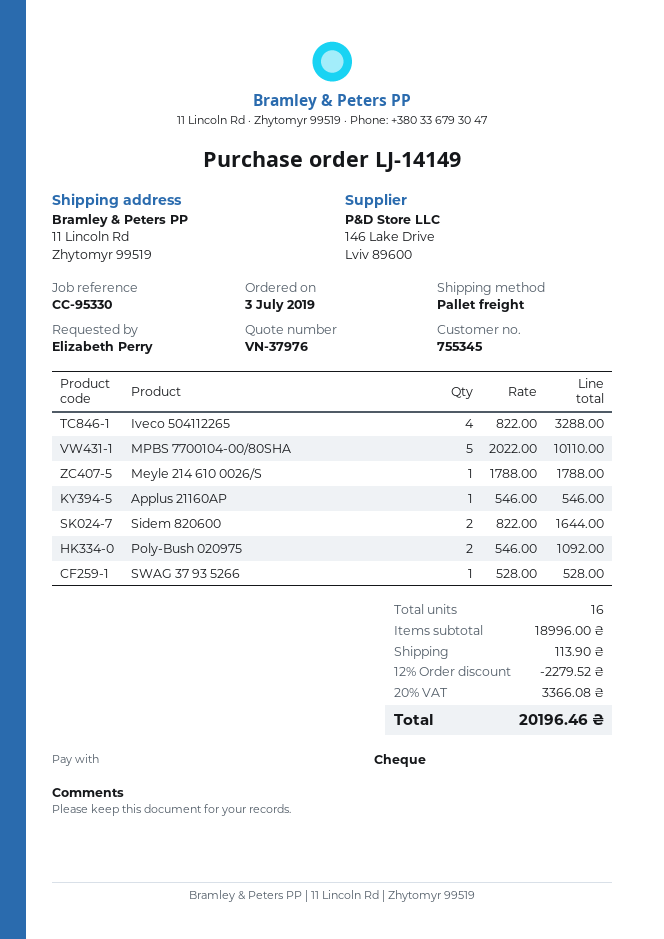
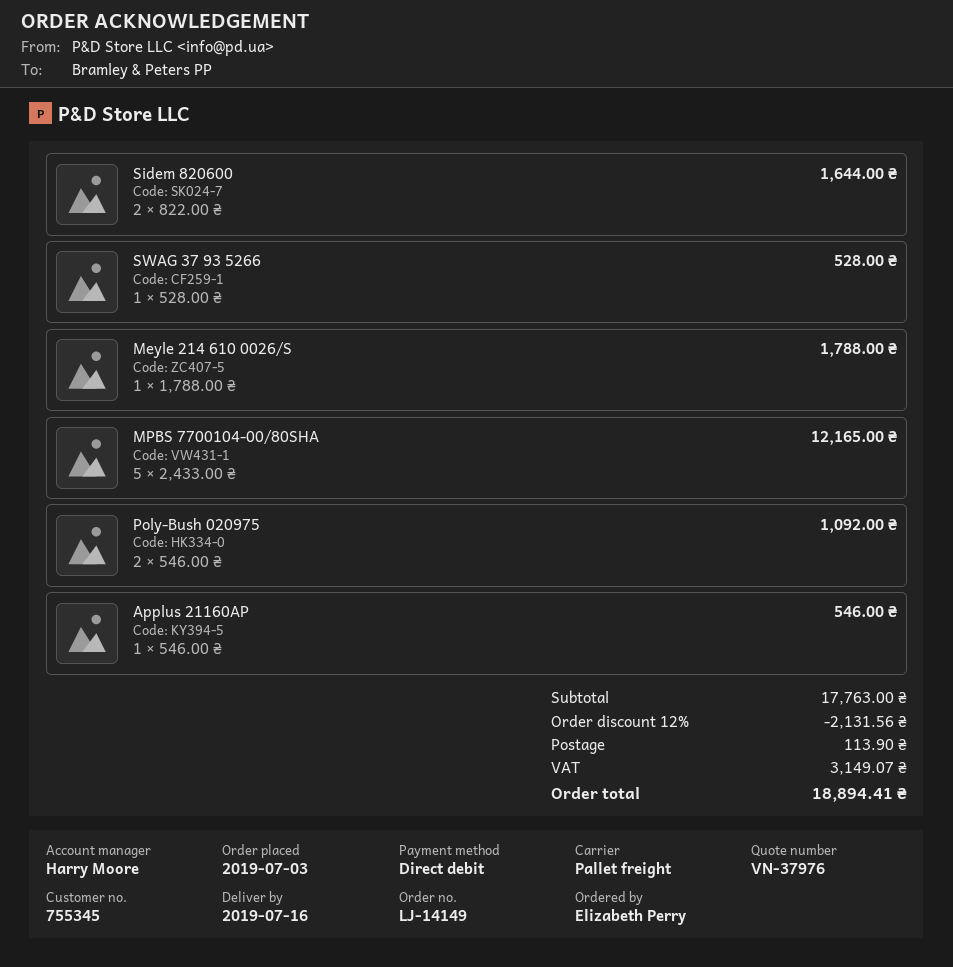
payment method: cheque -> direct debit
Iveco 504112265: 4 x 822.00 = 3288.00 -> none
MPBS 7700104-00/80SHA: 5 x 2022.00 = 10110.00 -> 5 x 2433.00 = 12165.00
subtotal: 18996.00 -> 17763.00
discount: 12% = 2279.52 -> 12% = 2131.56
tax: 3366.08 -> 3149.07
total: 20196.46 -> 18894.41

